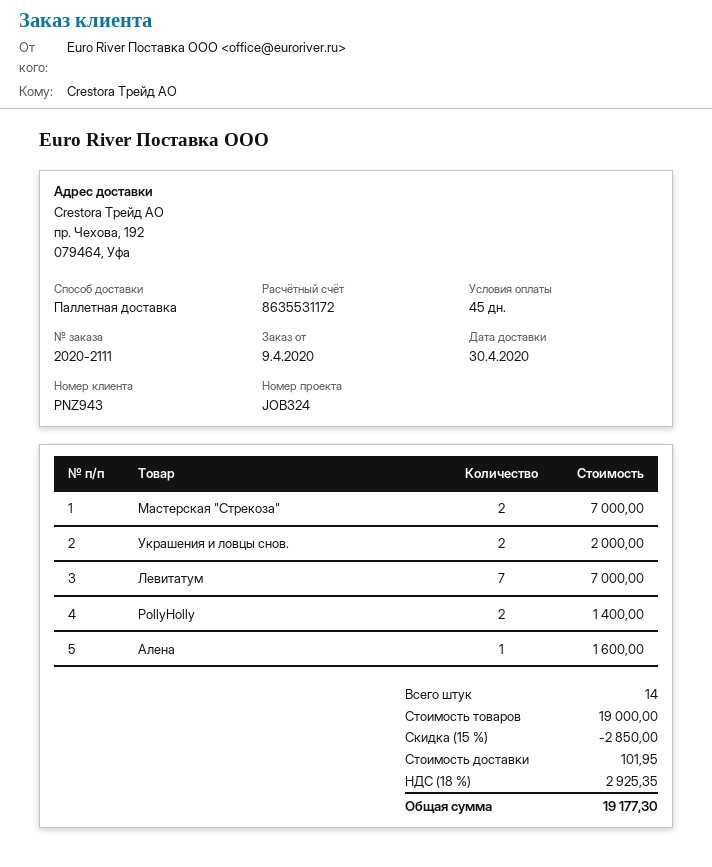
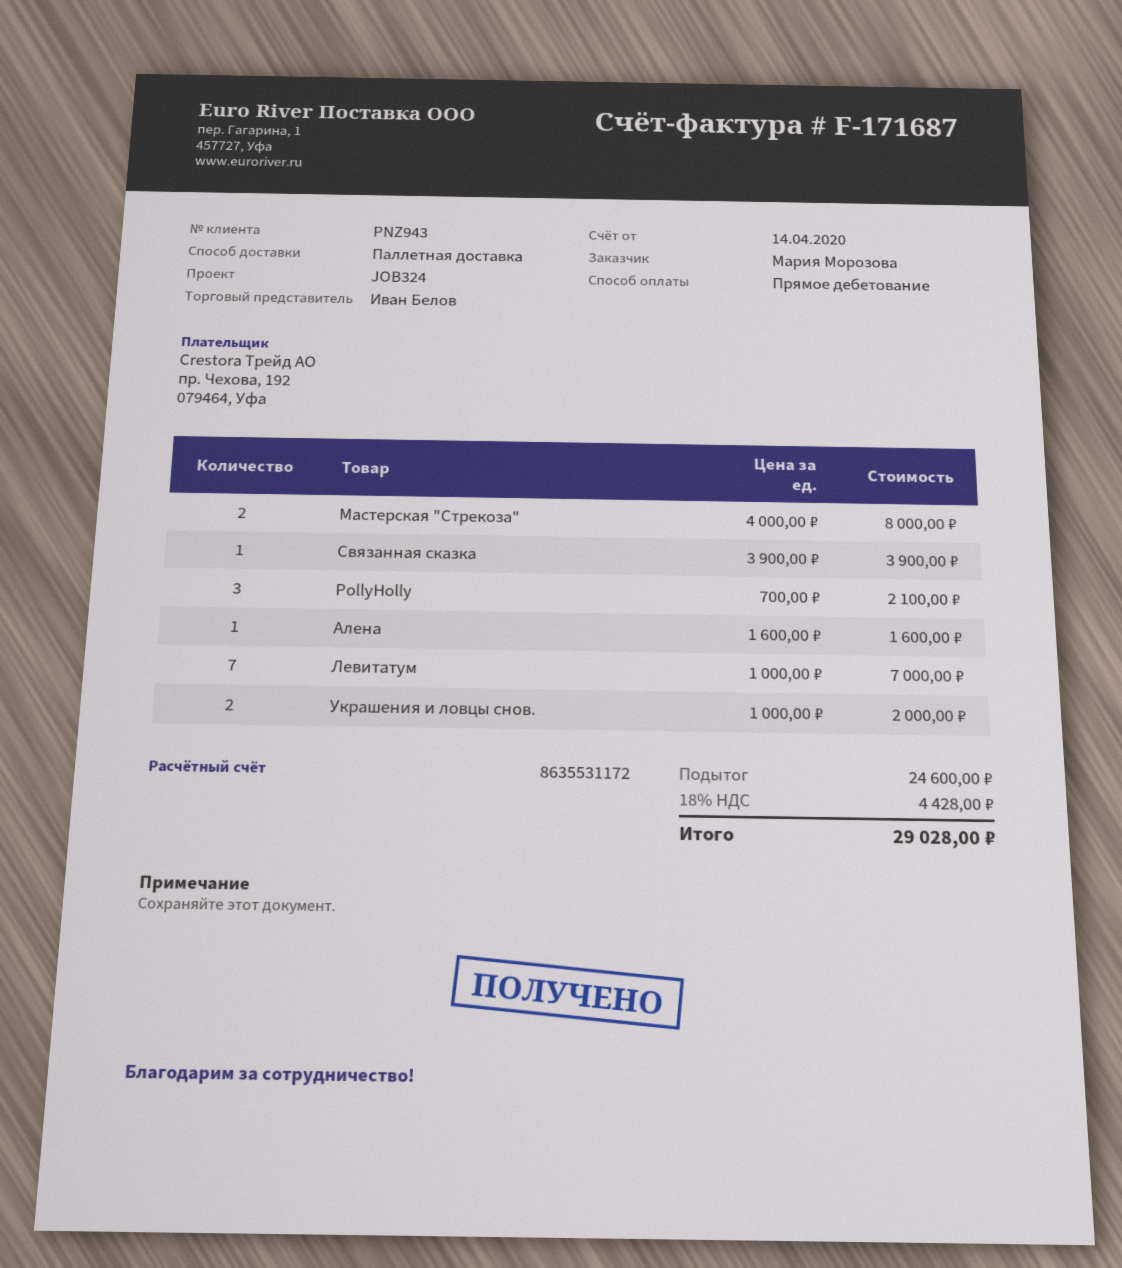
Мастерская "Стрекоза": 2 for 7000.00 -> 2 for 8000.00
PollyHolly: 2 for 1400.00 -> 3 for 2100.00
Связанная сказка: none -> 1 for 3900.00
subtotal: 19000.00 -> 24600.00
discount: 15% = 2850.00 -> none
shipping: 101.95 -> none
tax: 18% = 2925.35 -> 18% = 4428.00
total: 19177.30 -> 29028.00

